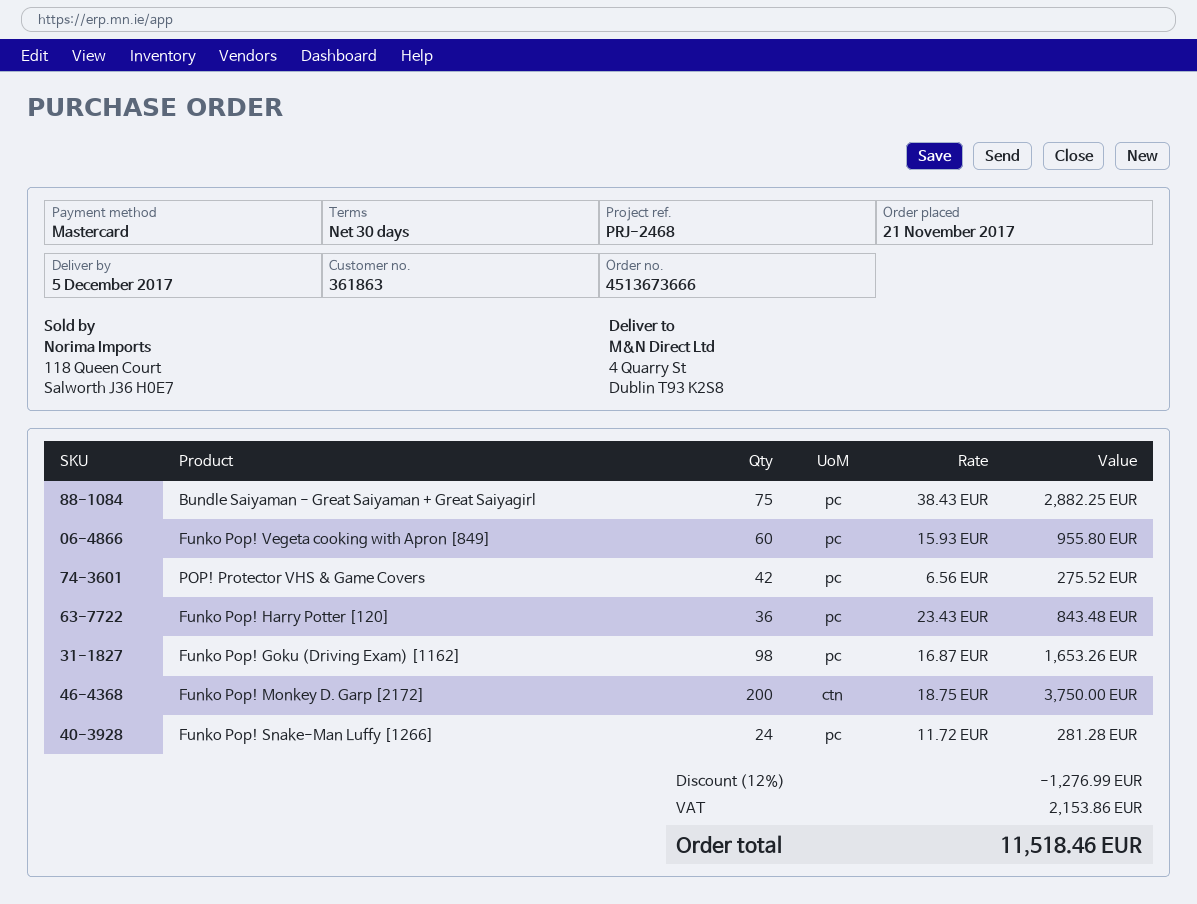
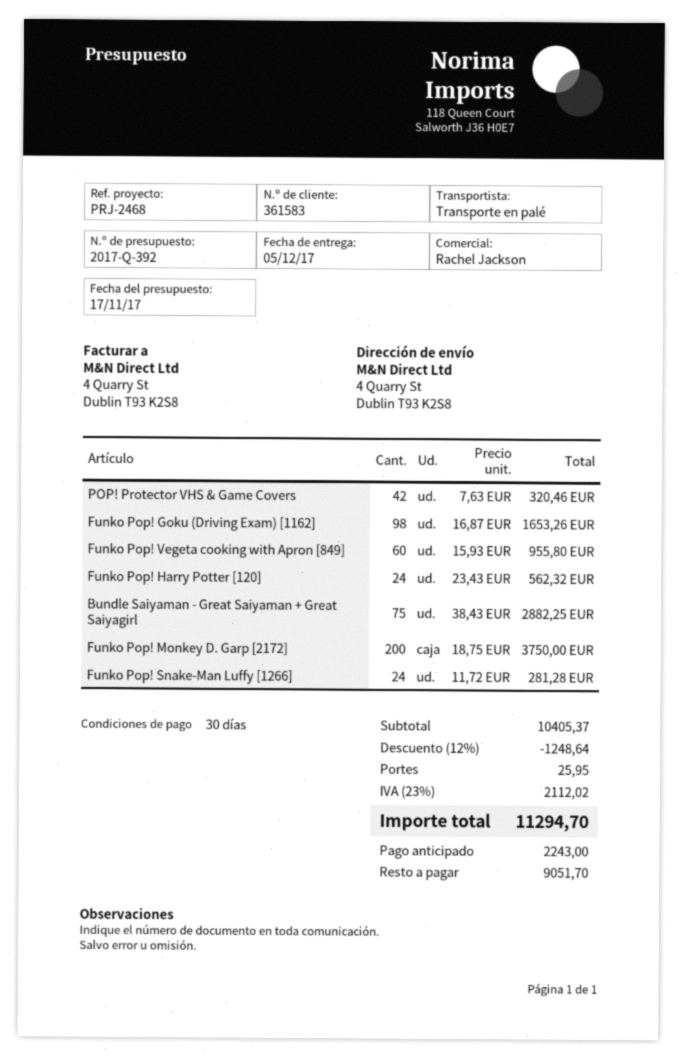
customer number: 361863 -> 361583
POP! Protector VHS & Game Covers: 42 x 6.56 = 275.52 -> 42 x 7.63 = 320.46
Funko Pop! Harry Potter [120]: 36 x 23.43 = 843.48 -> 24 x 23.43 = 562.32
discount: 12% = 1276.99 -> 12% = 1248.64
shipping: none -> 25.95
tax: 2153.86 -> 2112.02
total: 11518.46 -> 11294.70

